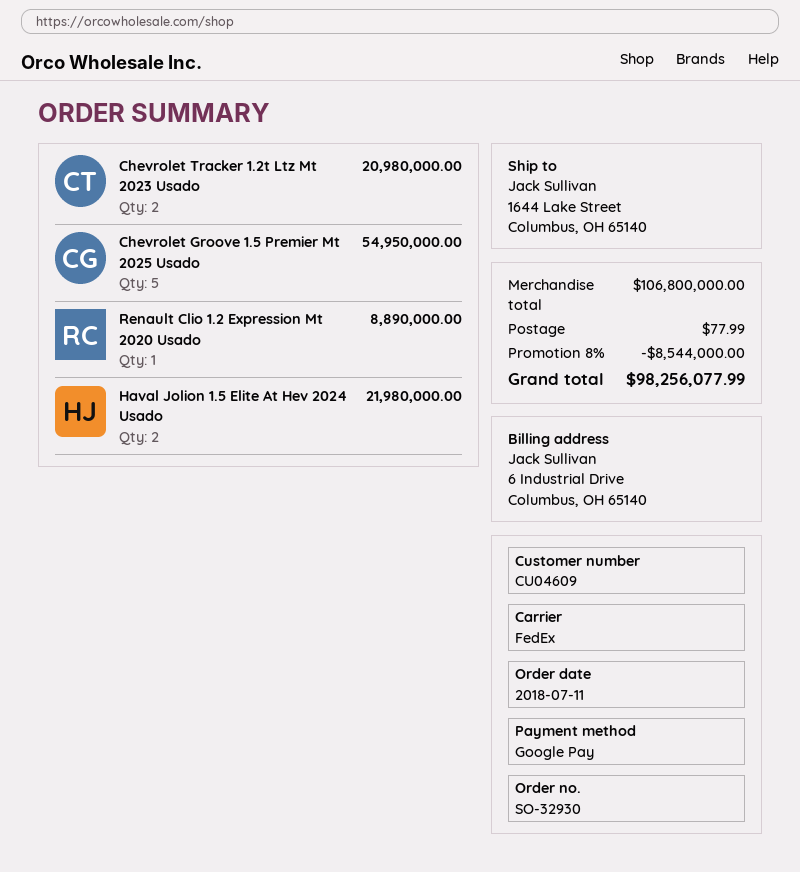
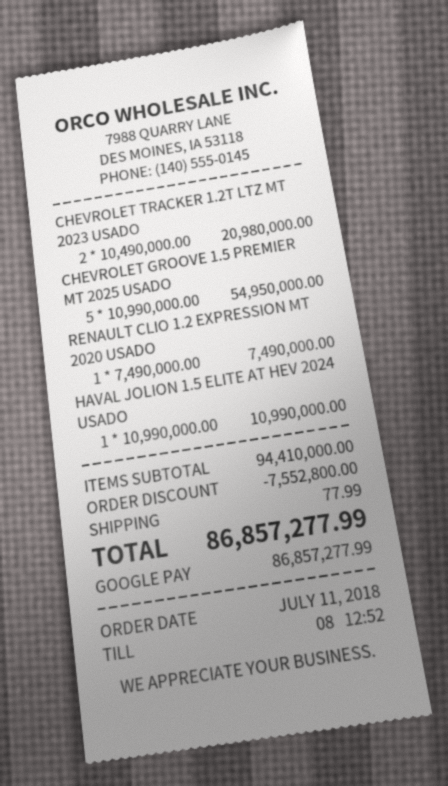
Renault Clio 1.2 Expression Mt 2020 Usado: 1 for 8890000.00 -> 1 for 7490000.00
Haval Jolion 1.5 Elite At Hev 2024 Usado: 2 for 21980000.00 -> 1 for 10990000.00
subtotal: 106800000.00 -> 94410000.00
discount: 8544000.00 -> 7552800.00
total: 98256077.99 -> 86857277.99

